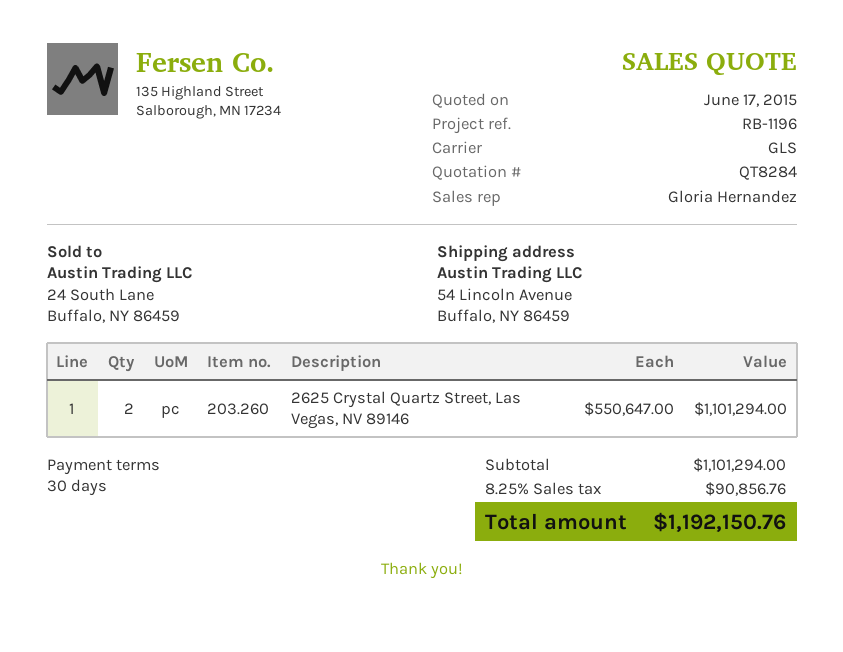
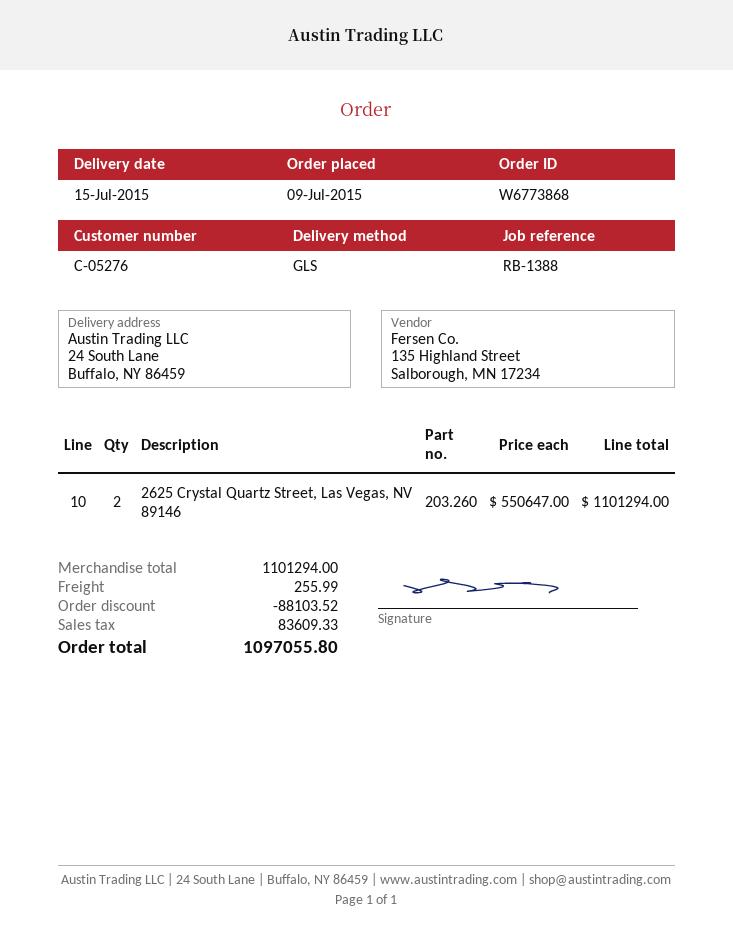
reference: RB-1196 -> RB-1388
ship to: 54 Lincoln Avenue, Buffalo, NY 86459 -> 24 South Lane, Buffalo, NY 86459
discount: none -> 88103.52
shipping: none -> 255.99
tax: 90856.76 -> 83609.33
total: 1192150.76 -> 1097055.80

